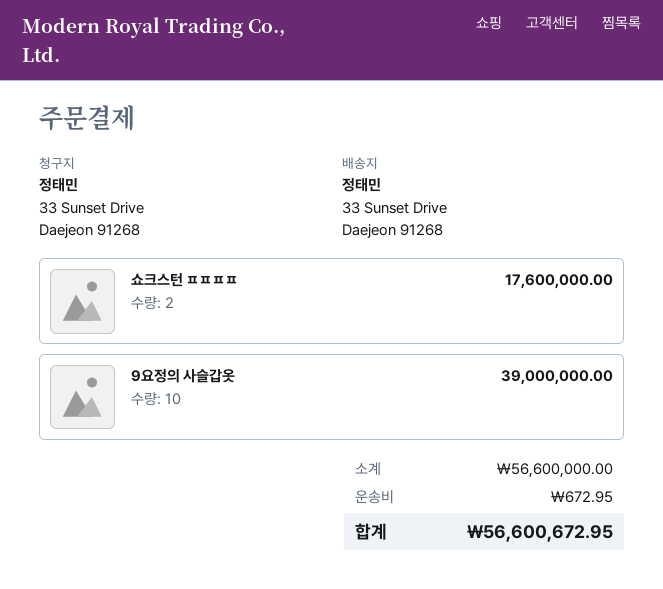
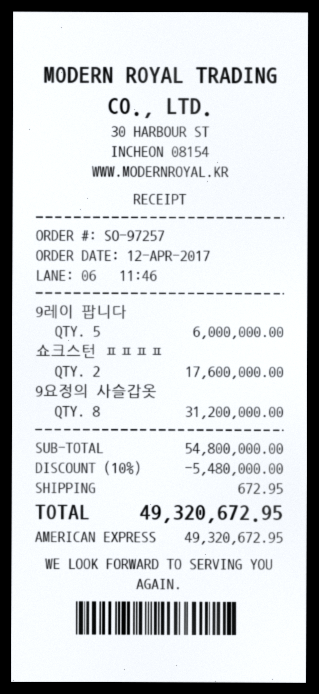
9요정의 사슬갑옷: 10 for 39000000.00 -> 8 for 31200000.00
9레이 팝니다: none -> 5 for 6000000.00
subtotal: 56600000.00 -> 54800000.00
discount: none -> 10% = 5480000.00
total: 56600672.95 -> 49320672.95

